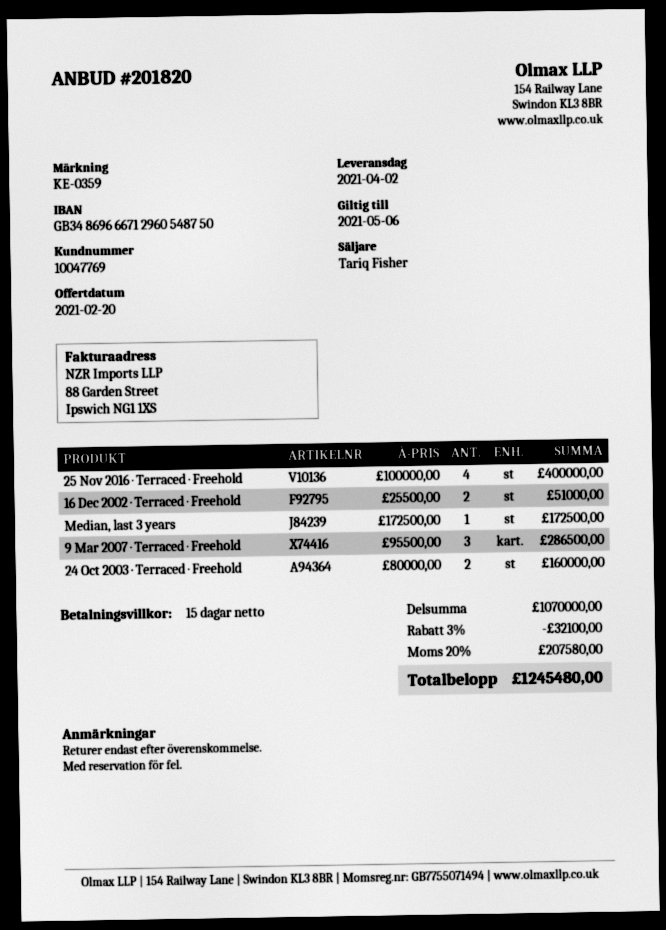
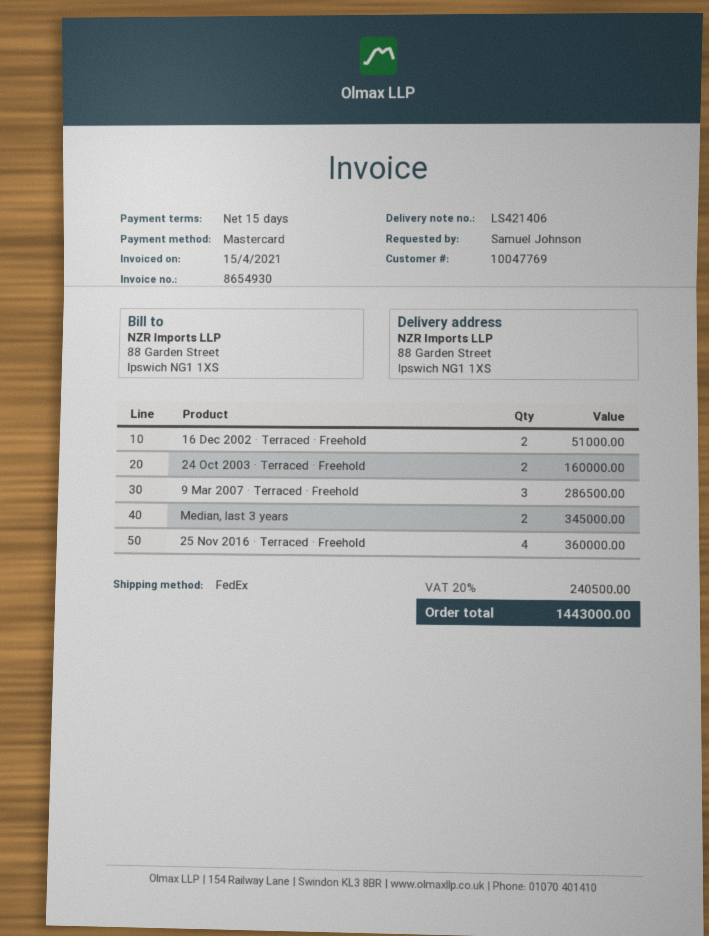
25 Nov 2016 · Terraced · Freehold: 4 for 400000.00 -> 4 for 360000.00
Median, last 3 years: 1 for 172500.00 -> 2 for 345000.00
discount: 3% = 32100.00 -> none
tax: 20% = 207580.00 -> 20% = 240500.00
total: 1245480.00 -> 1443000.00

